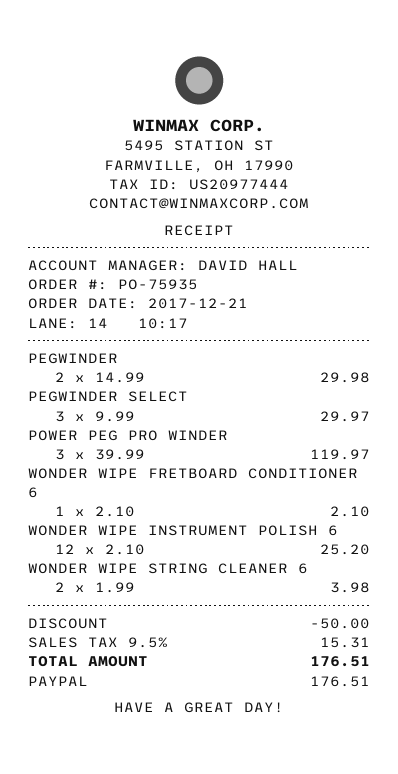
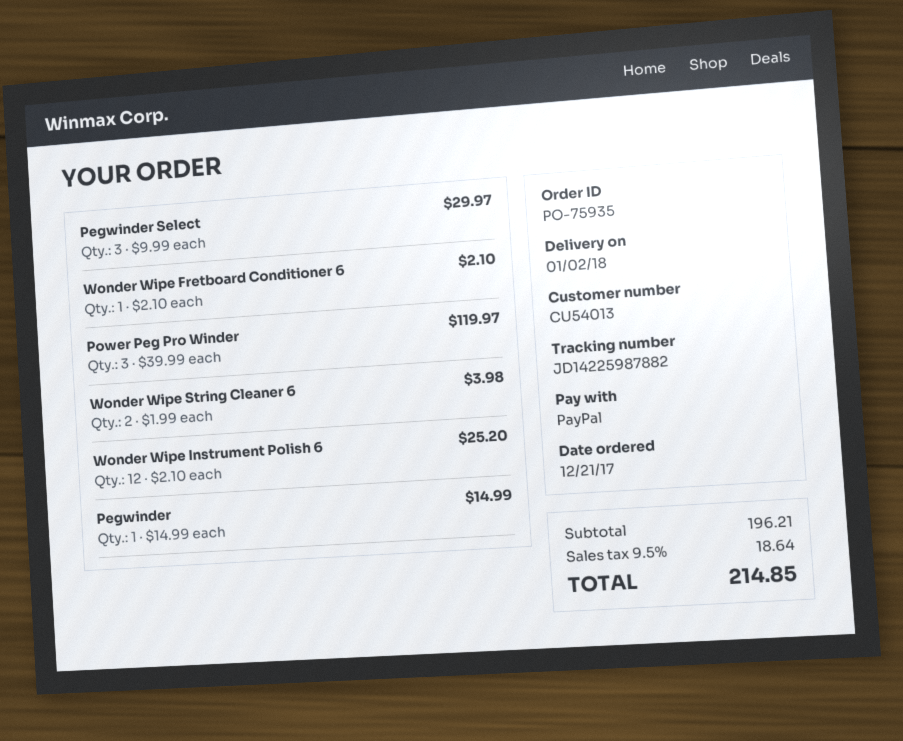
PEGWINDER: 2 x 14.99 = 29.98 -> 1 x 14.99 = 14.99
discount: 50.00 -> none
tax: 9.5% = 15.31 -> 9.5% = 18.64
total: 176.51 -> 214.85

